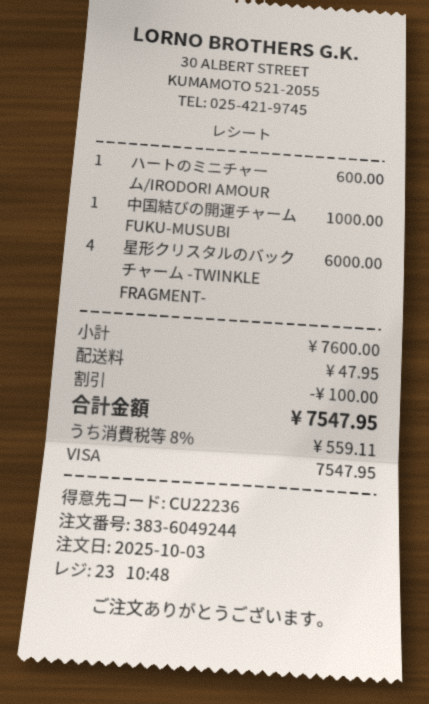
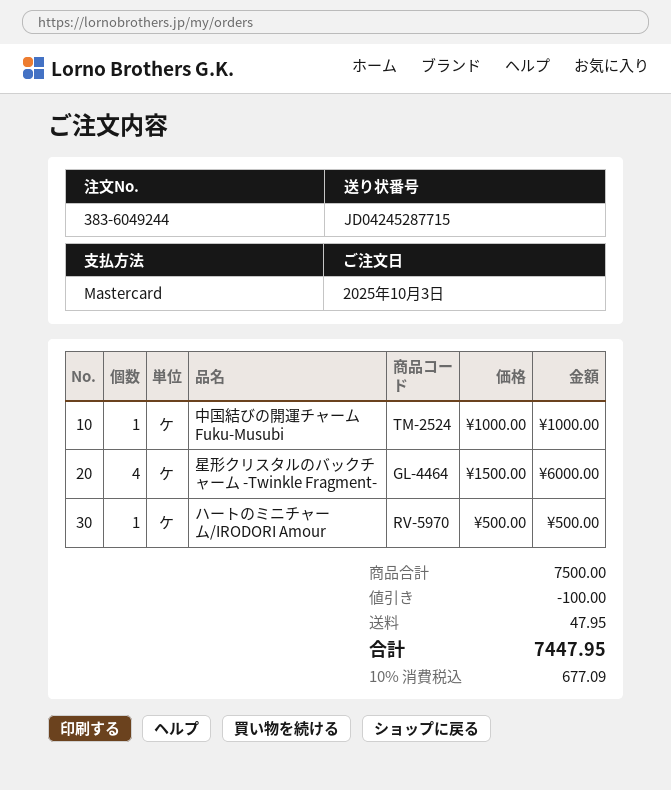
payment method: Visa -> Mastercard
ハートのミニチャーム/IRODORI AMOUR: 1 for 600.00 -> 1 for 500.00
subtotal: 7600.00 -> 7500.00
tax: 8% = 559.11 -> 10% = 677.09
total: 7547.95 -> 7447.95

